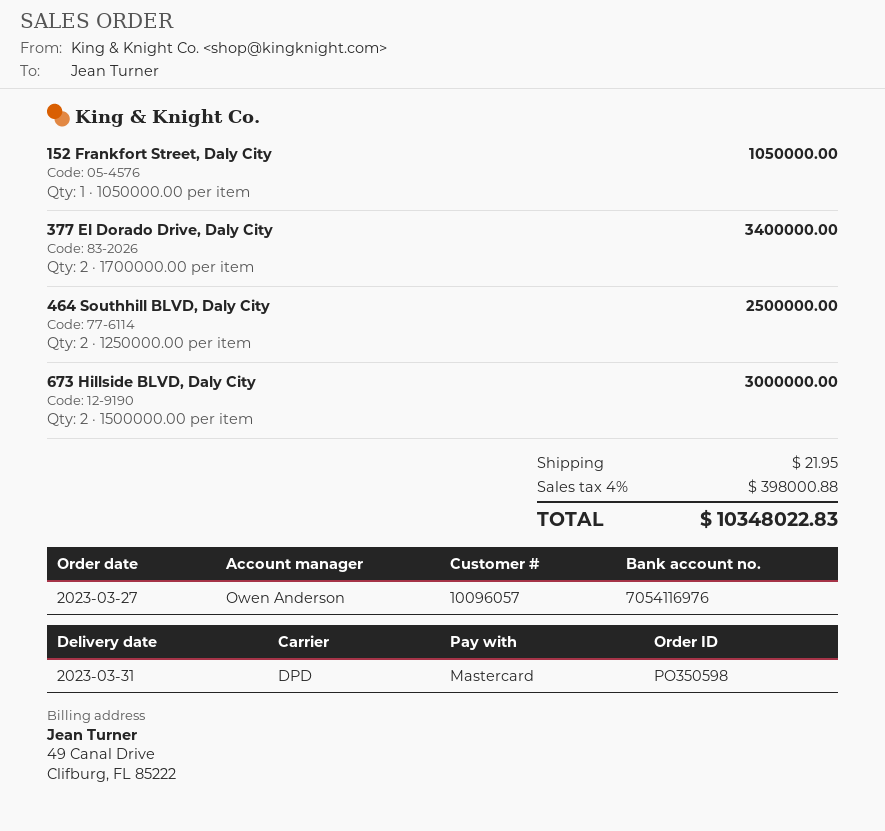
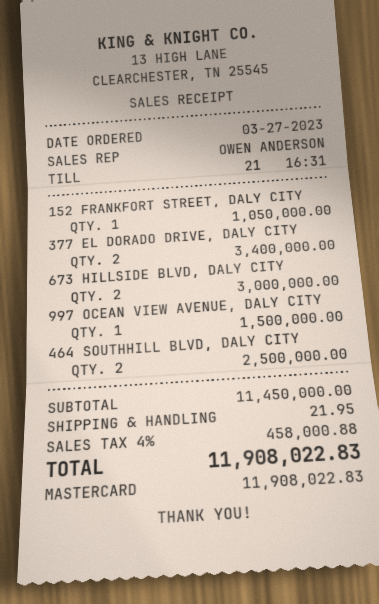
997 OCEAN VIEW AVENUE, DALY CITY: none -> 1 for 1500000.00
tax: 4% = 398000.88 -> 4% = 458000.88
total: 10348022.83 -> 11908022.83

